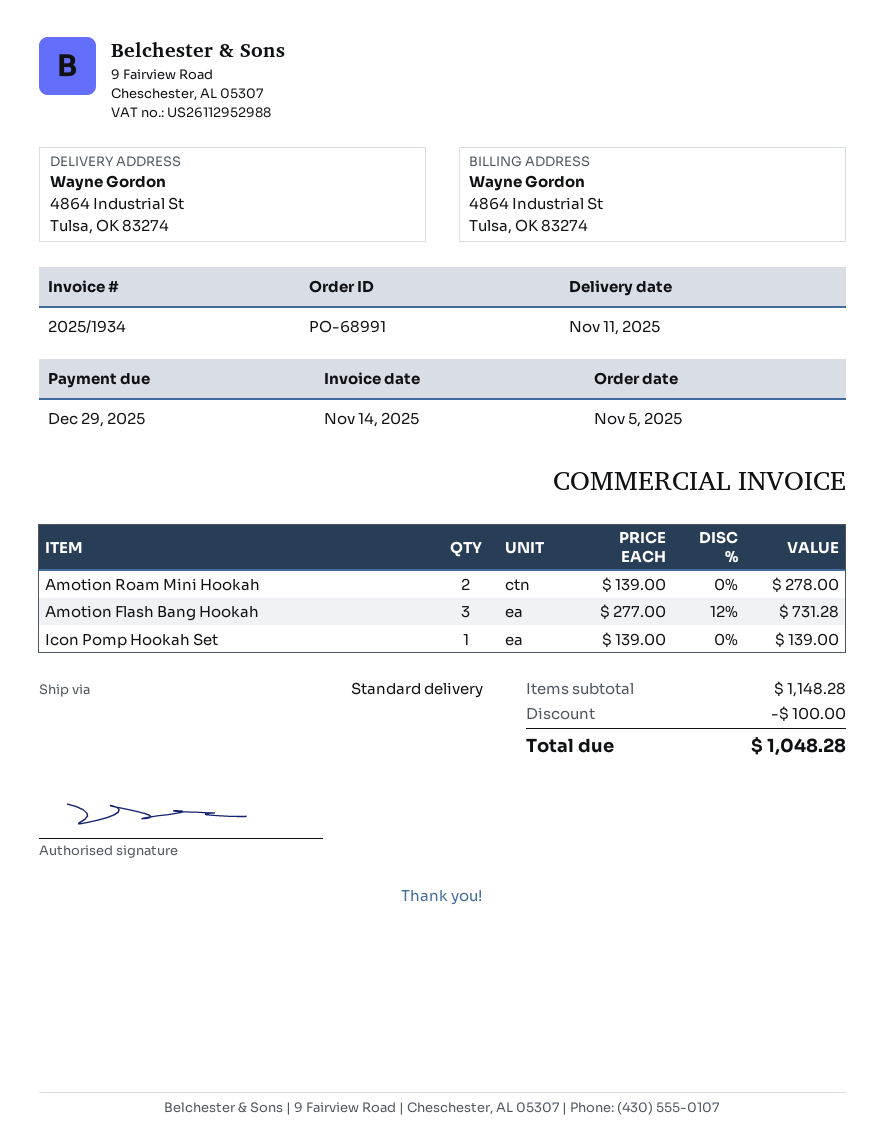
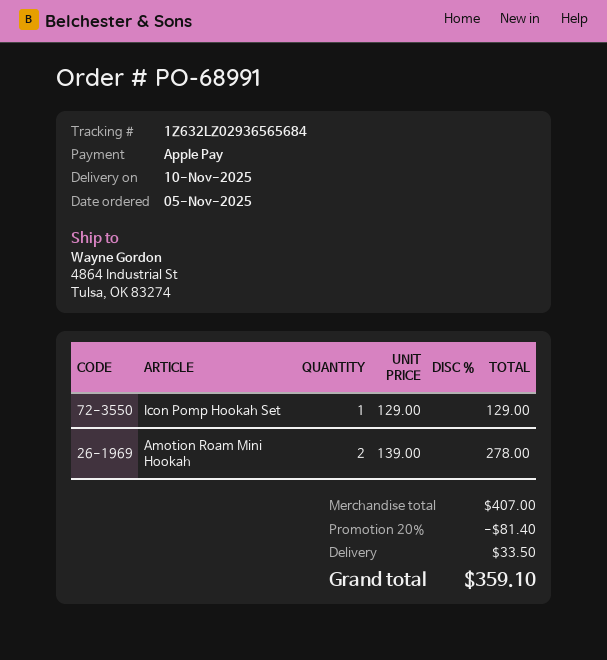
delivery date: 2025-11-11 -> 2025-11-10
Amotion Flash Bang Hookah: 3 x 277.00 - 12% = 731.28 -> none
Icon Pomp Hookah Set: 1 x 139.00 = 139.00 -> 1 x 129.00 = 129.00
subtotal: 1148.28 -> 407.00
discount: 100.00 -> 81.40
shipping: none -> 33.50
total: 1048.28 -> 359.10

